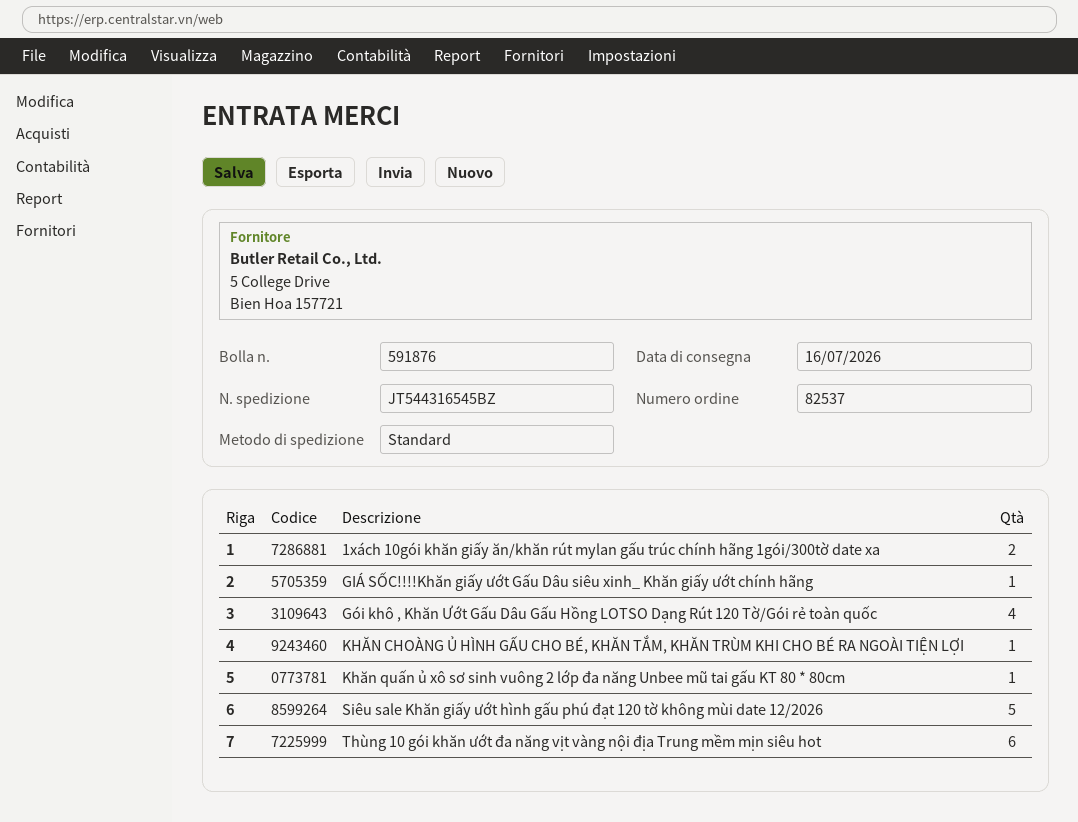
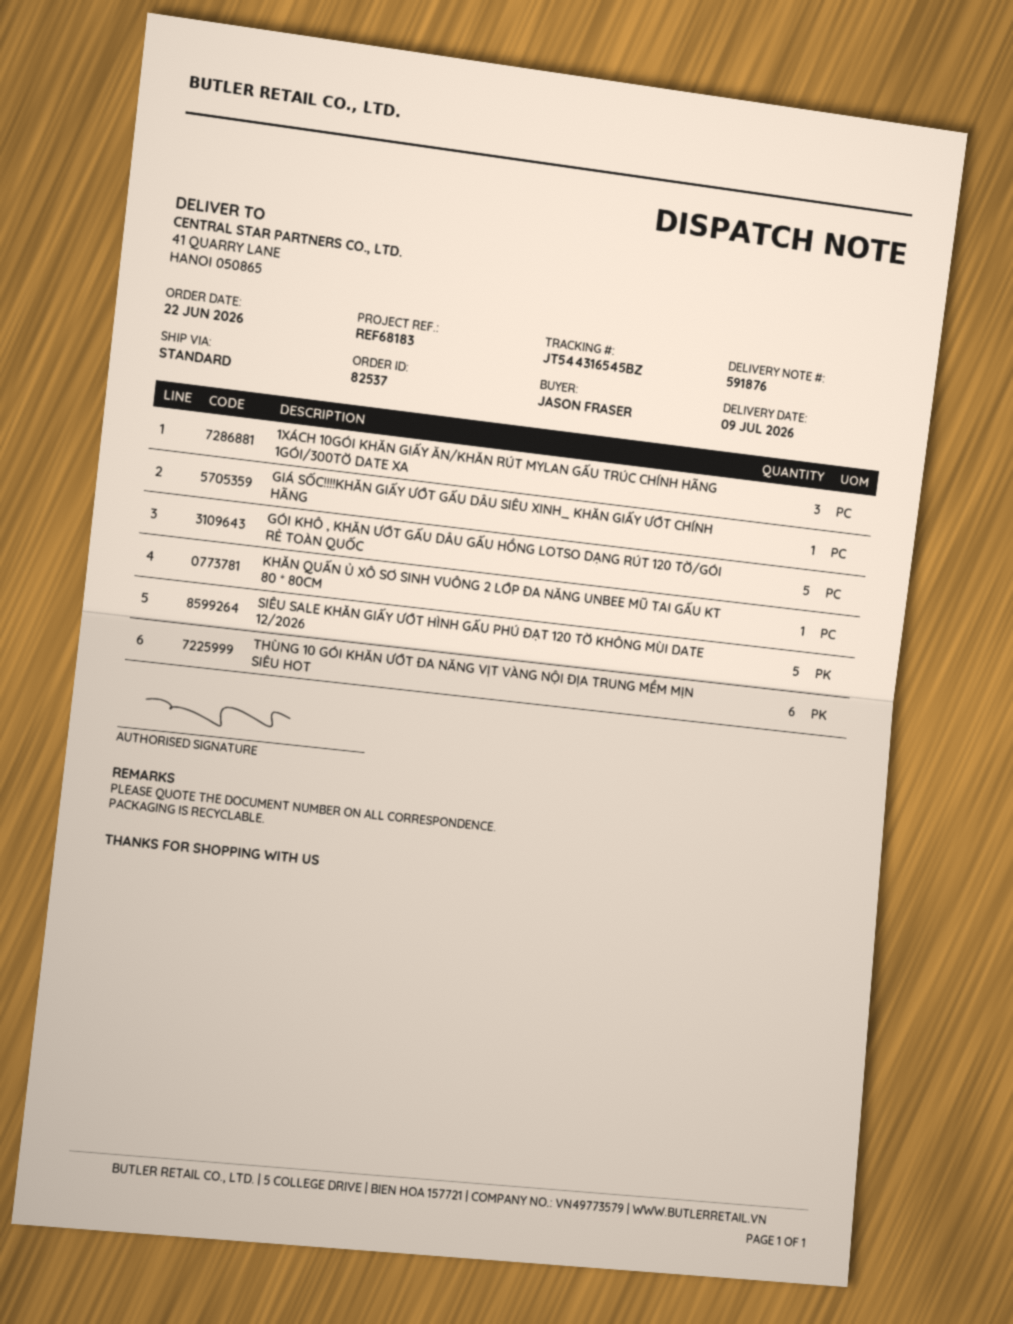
delivery date: 2026-07-16 -> 2026-07-09
1xách 10gói khăn giấy ăn/khăn rút mylan gấu trúc chính hãng 1gói/300tờ date xa: 2 -> 3
Gói khô , Khăn Ướt Gấu Dâu Gấu Hồng LOTSO Dạng Rút 120 Tờ/Gói rẻ toàn quốc: 4 -> 5
KHĂN CHOÀNG Ủ HÌNH GẤU CHO BÉ, KHĂN TẮM, KHĂN TRÙM KHI CHO BÉ RA NGOÀI TIỆN LỢI: 1 -> none

